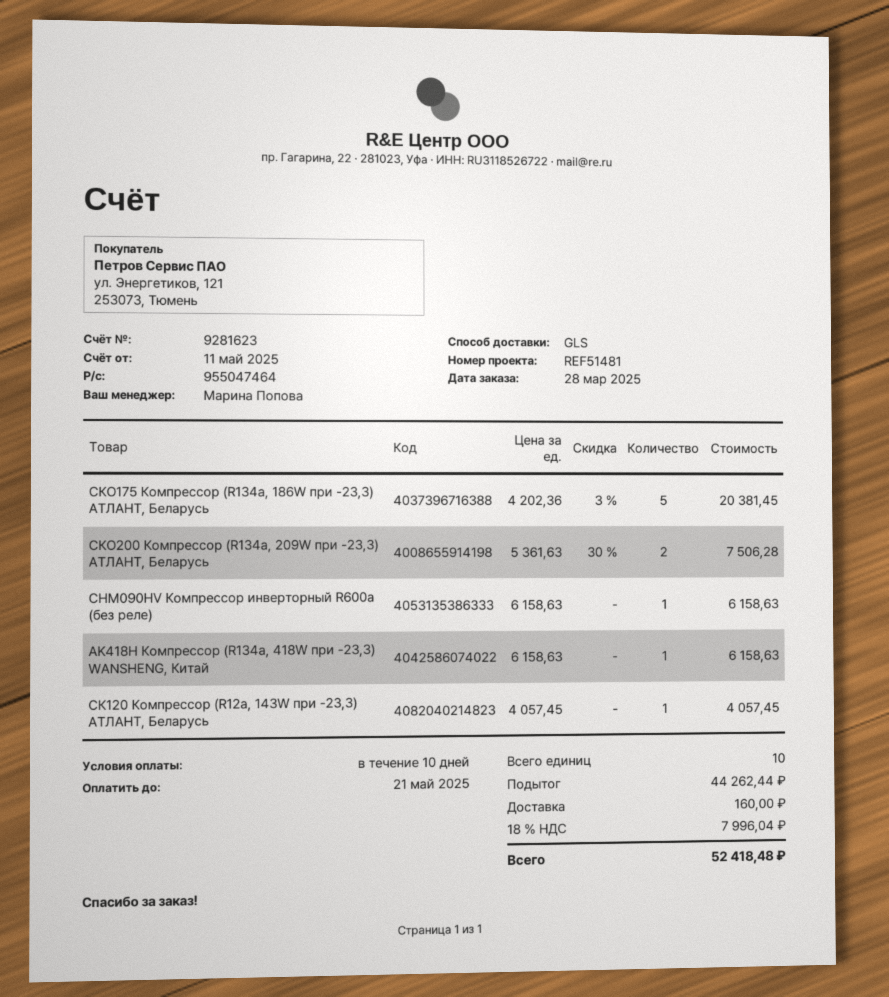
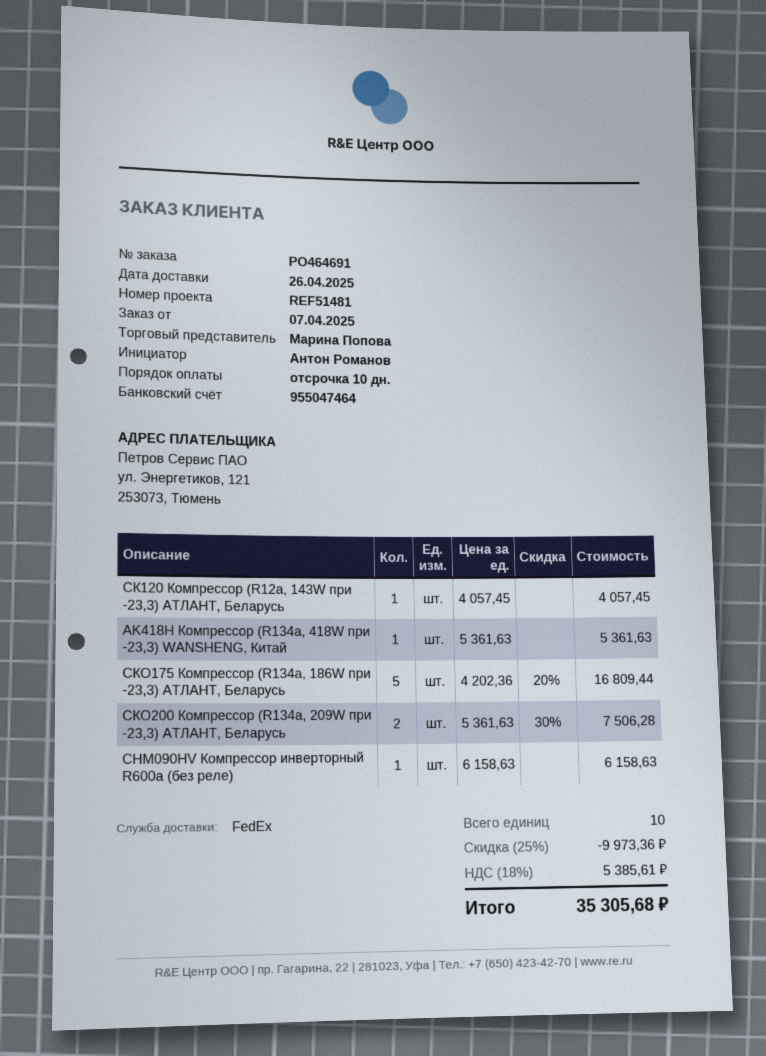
order date: 2025-03-28 -> 2025-04-07
shipping method: GLS -> FedEx
СКО175 Компрессор (R134a, 186W при -23,3) АТЛАНТ, Беларусь: 5 x 4202.36 - 3% = 20381.45 -> 5 x 4202.36 - 20% = 16809.44
AK418H Компрессор (R134a, 418W при -23,3) WANSHENG, Китай: 1 x 6158.63 = 6158.63 -> 1 x 5361.63 = 5361.63
discount: none -> 25% = 9973.36
shipping: 160.00 -> none
tax: 18% = 7996.04 -> 18% = 5385.61
total: 52418.48 -> 35305.68

